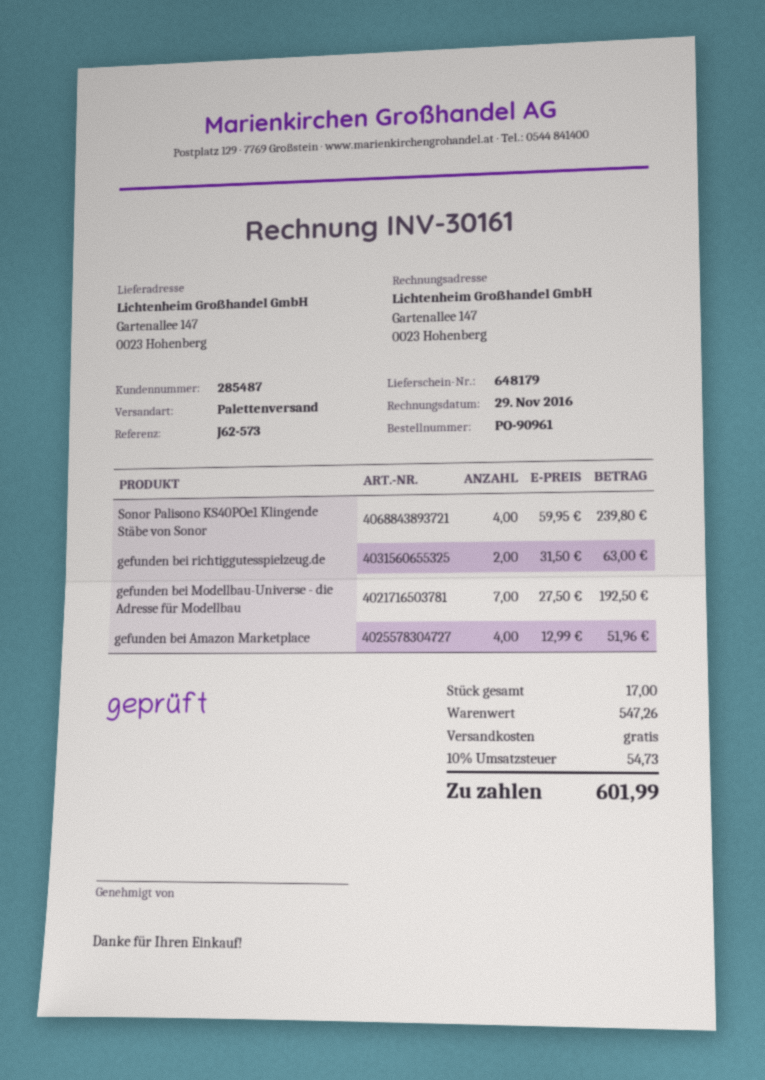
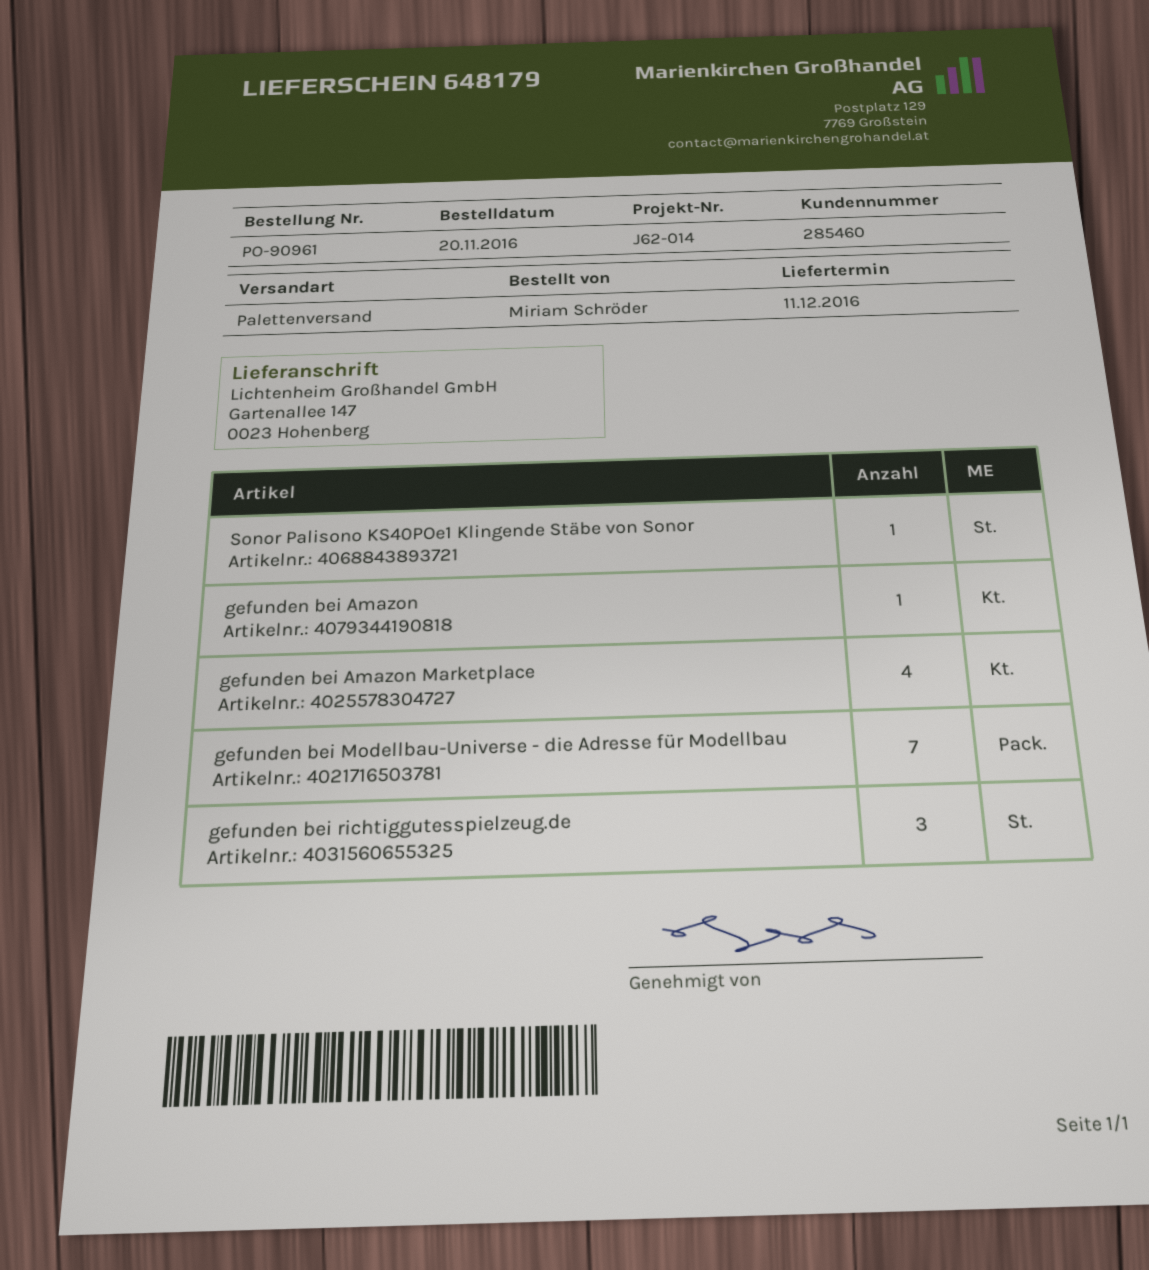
customer number: 285487 -> 285460
reference: J62-573 -> J62-014
Sonor Palisono KS40POe1 Klingende Stäbe von Sonor: 4 -> 1
gefunden bei richtiggutesspielzeug.de: 2 -> 3
gefunden bei Amazon: none -> 1

